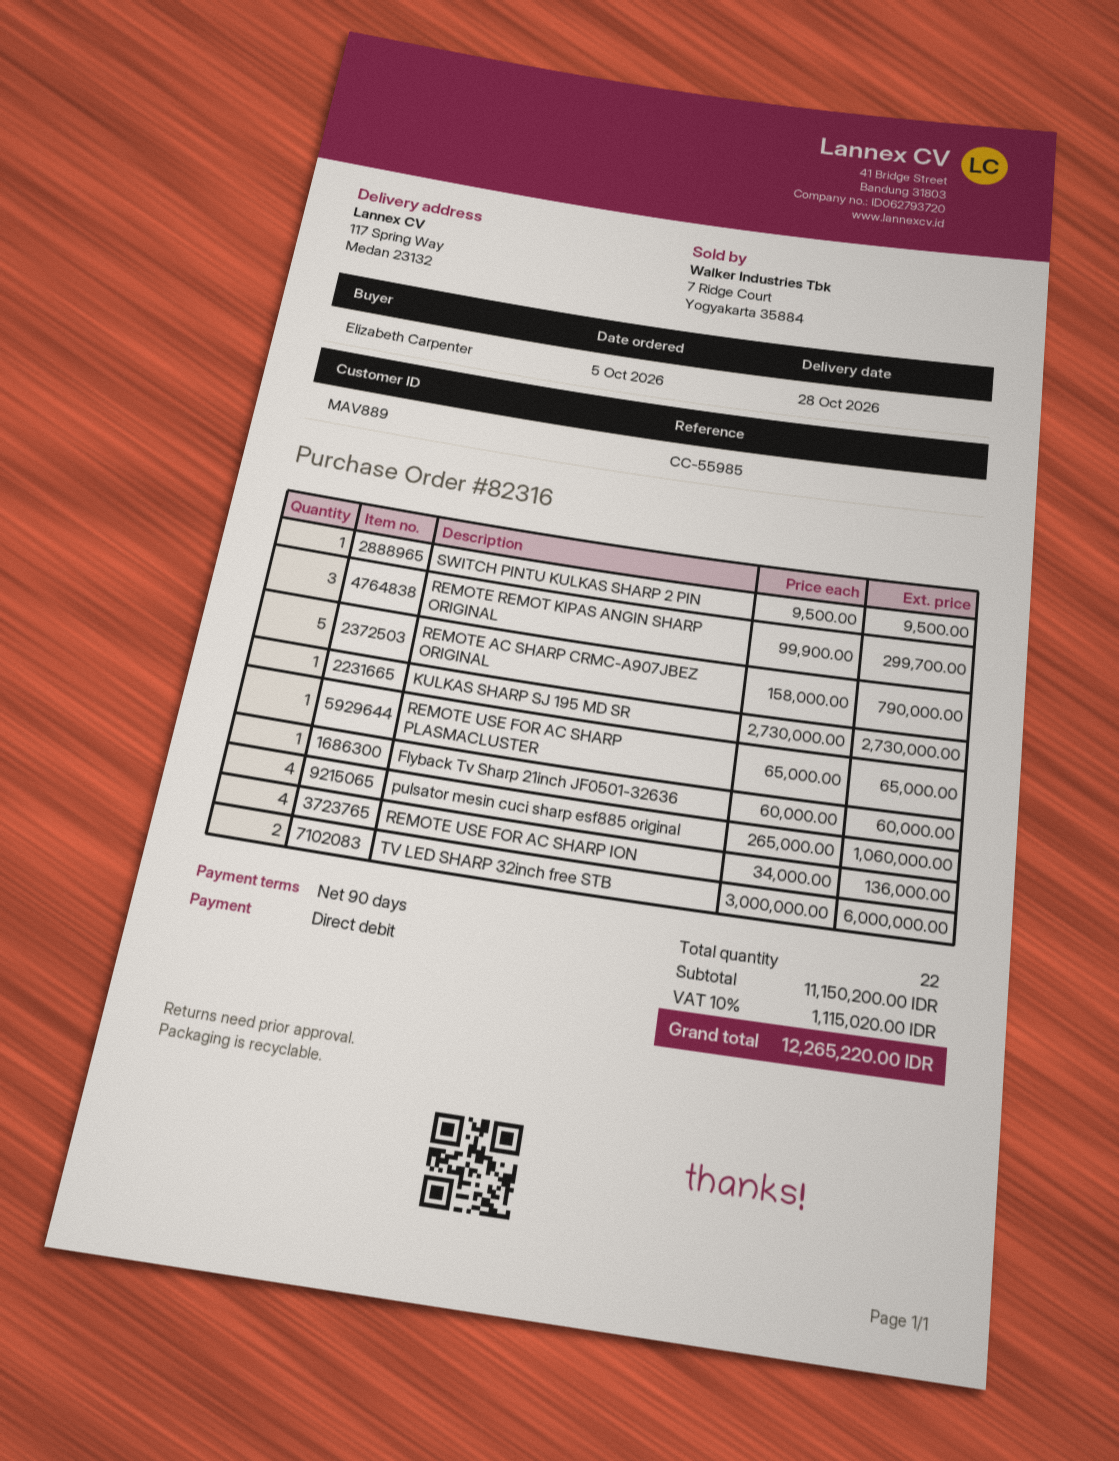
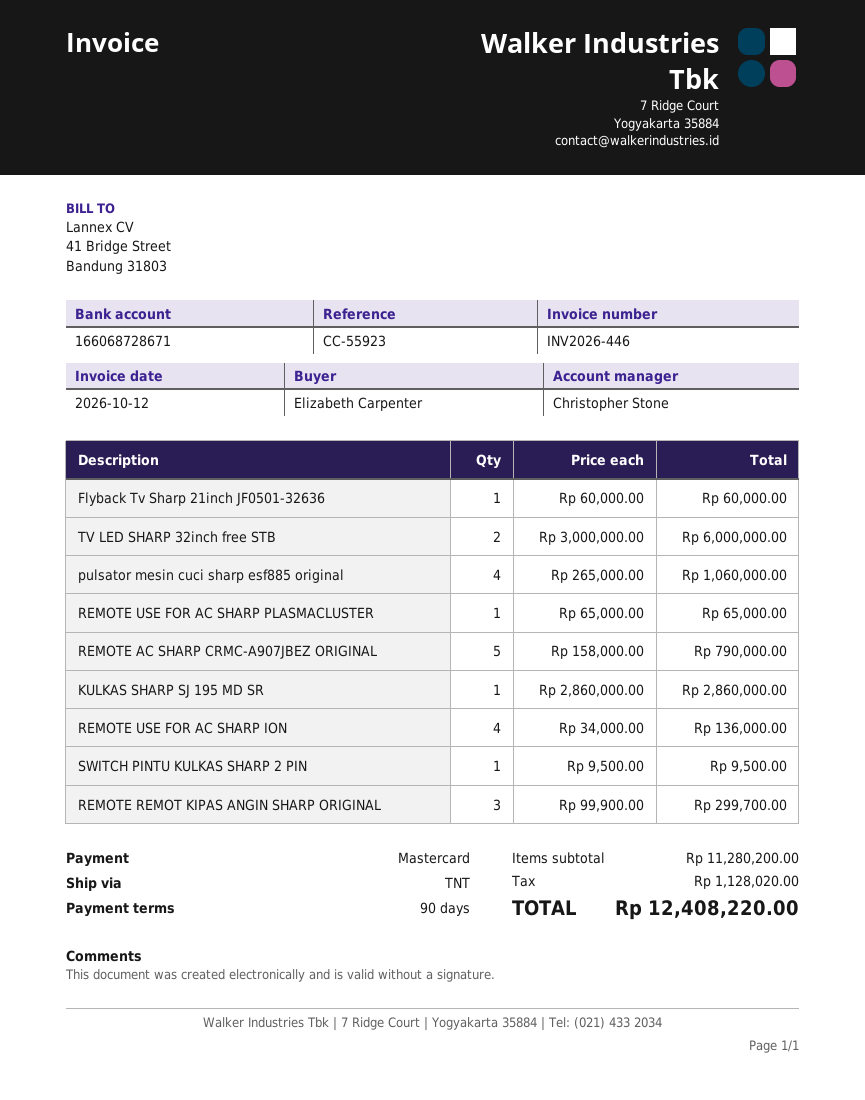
reference: CC-55985 -> CC-55923
payment method: direct debit -> Mastercard
KULKAS SHARP SJ 195 MD SR: 1 x 2730000.00 = 2730000.00 -> 1 x 2860000.00 = 2860000.00
subtotal: 11150200.00 -> 11280200.00
tax: 1115020.00 -> 1128020.00
total: 12265220.00 -> 12408220.00

